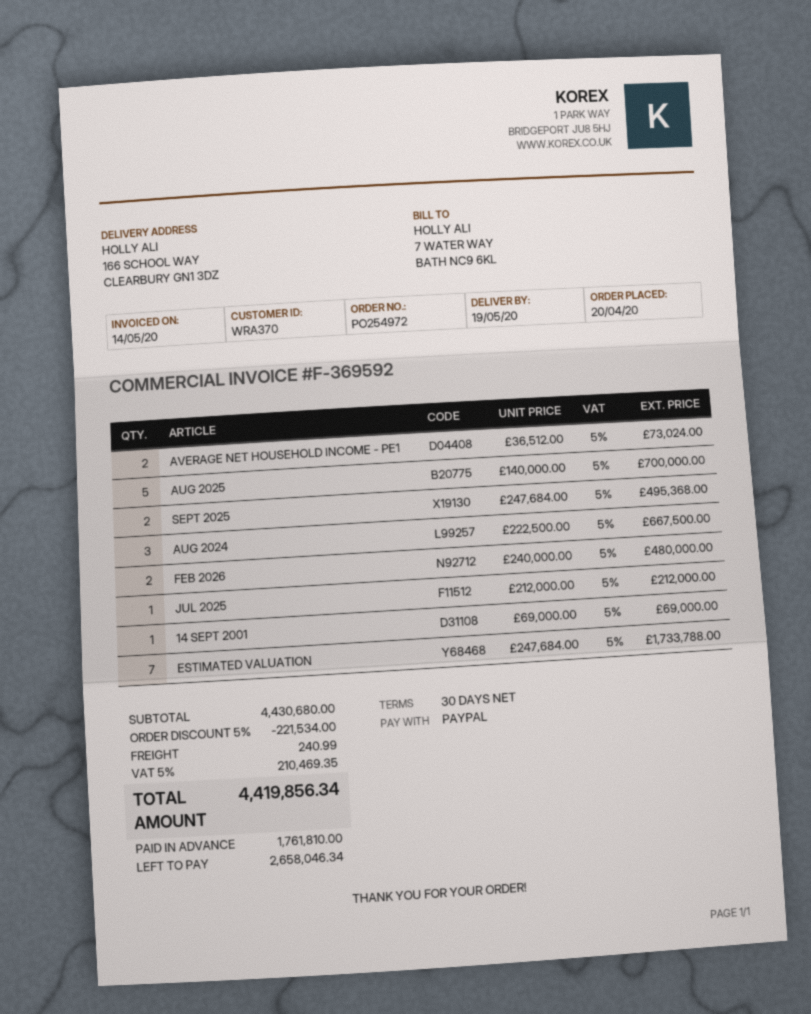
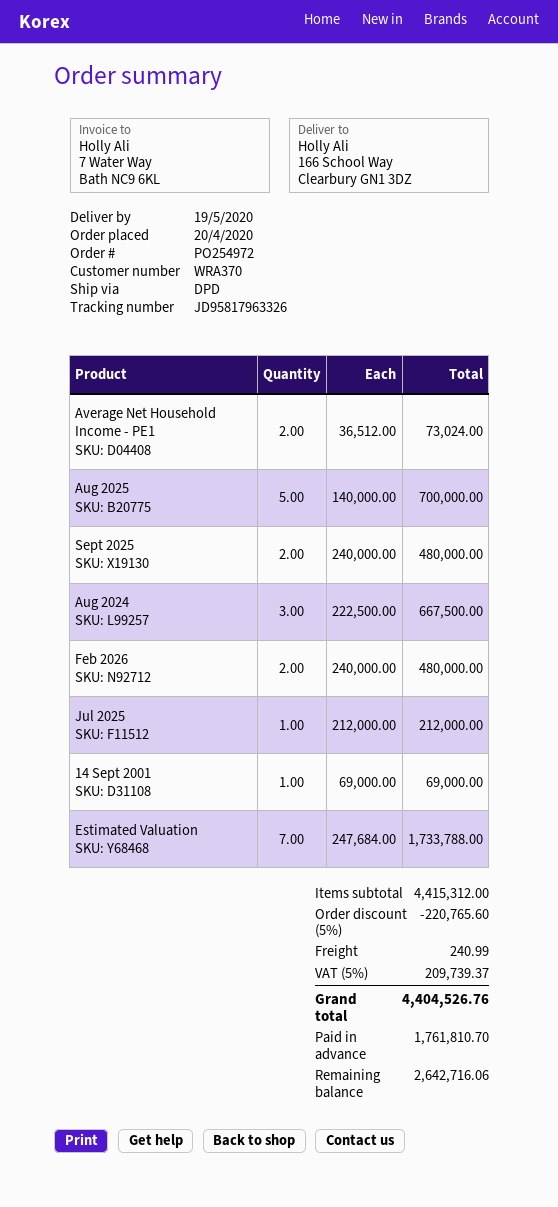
SEPT 2025: 2 x 247684.00 = 495368.00 -> 2 x 240000.00 = 480000.00
subtotal: 4430680.00 -> 4415312.00
discount: 5% = 221534.00 -> 5% = 220765.60
tax: 5% = 210469.35 -> 5% = 209739.37
total: 4419856.34 -> 4404526.76
deposit: 1761810.00 -> 1761810.70
balance: 2658046.34 -> 2642716.06

